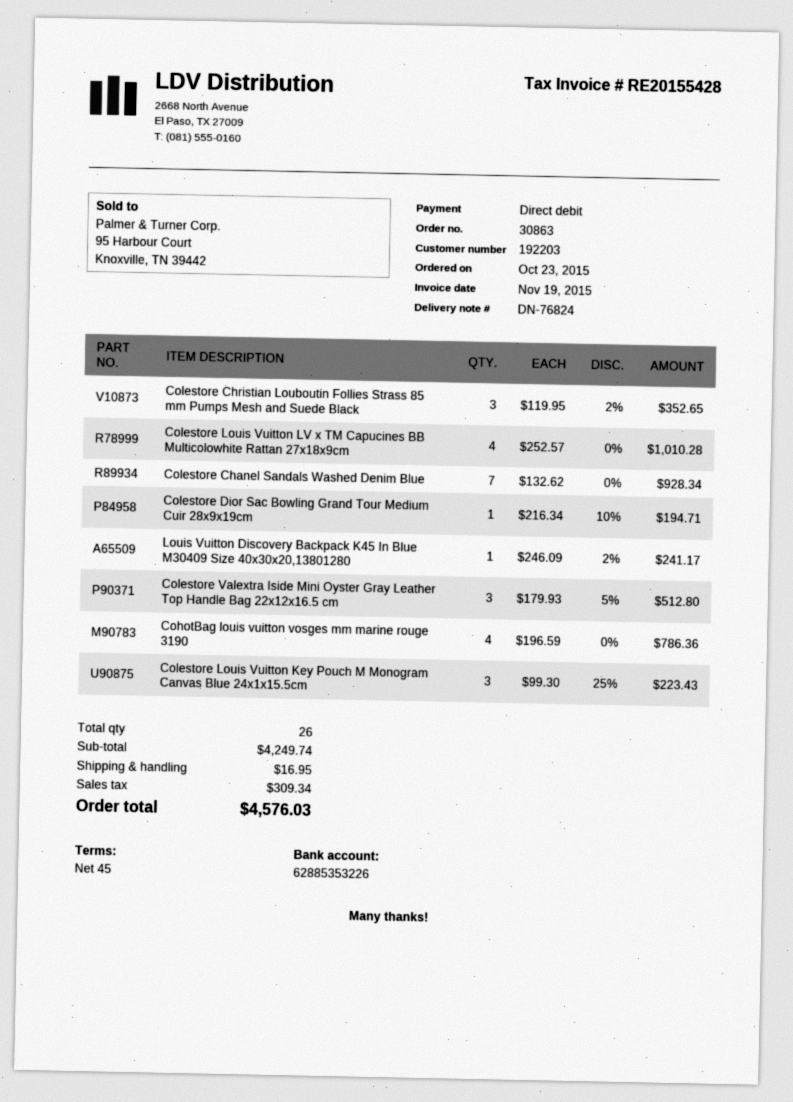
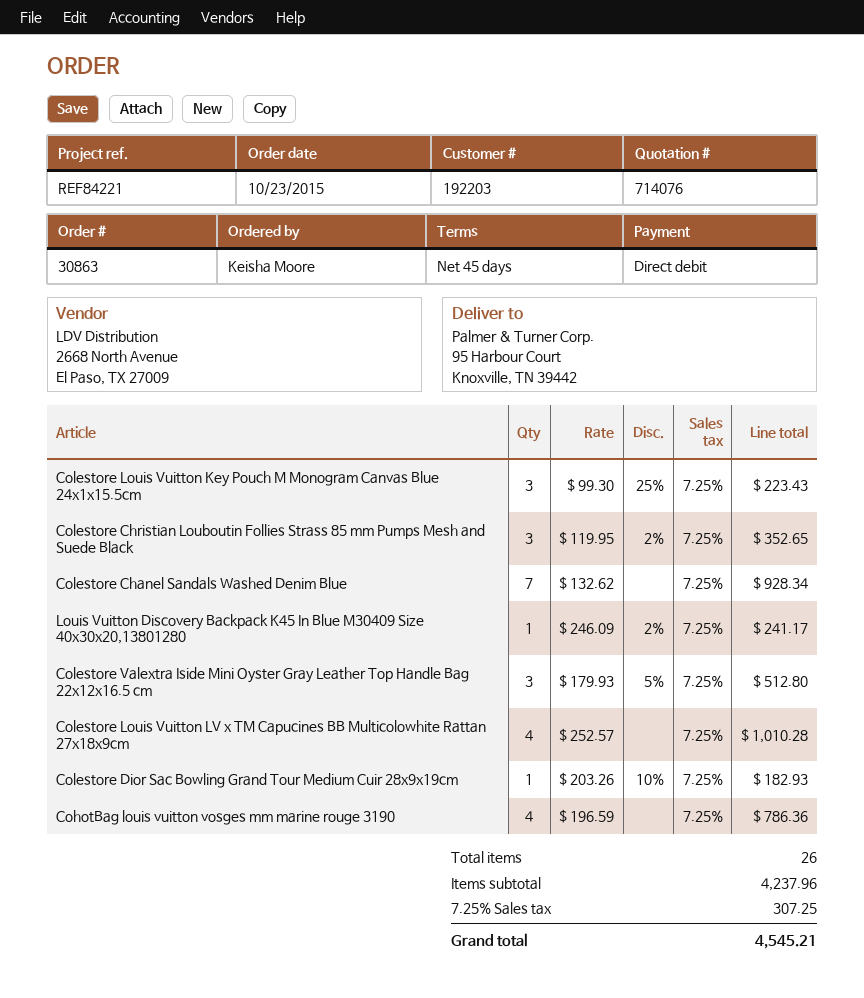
Colestore Dior Sac Bowling Grand Tour Medium Cuir 28x9x19cm: 1 x 216.34 - 10% = 194.71 -> 1 x 203.26 - 10% = 182.93
subtotal: 4249.74 -> 4237.96
shipping: 16.95 -> none
tax: 309.34 -> 307.25
total: 4576.03 -> 4545.21

